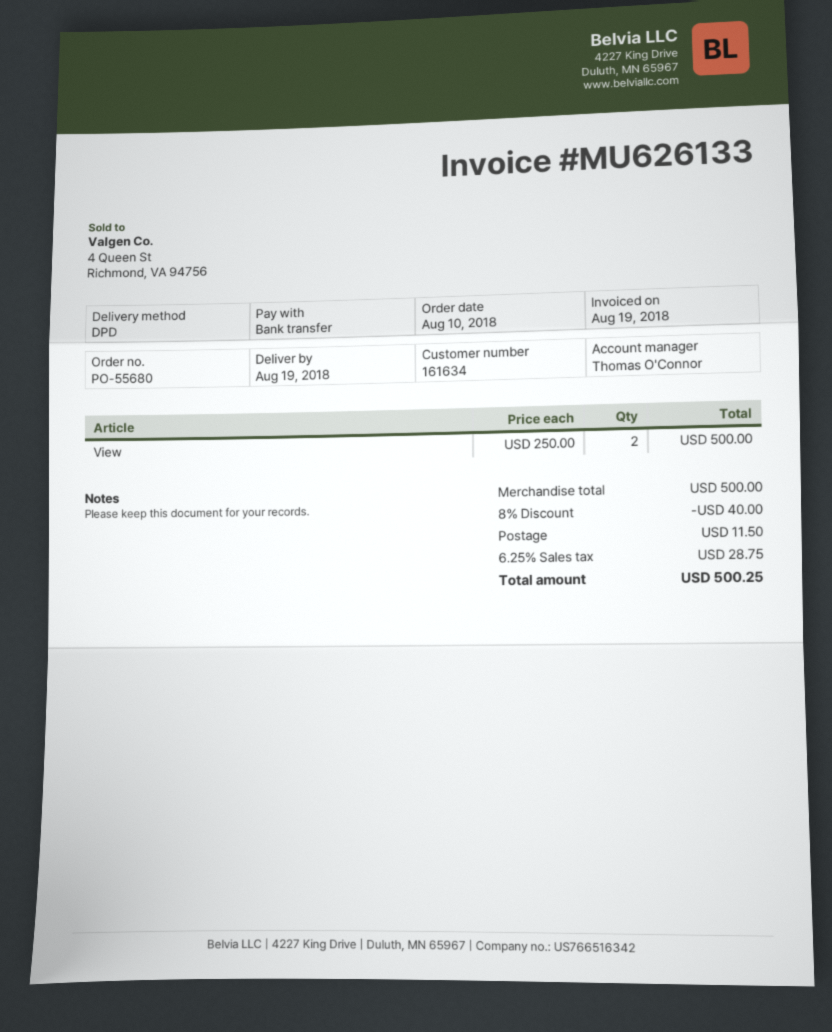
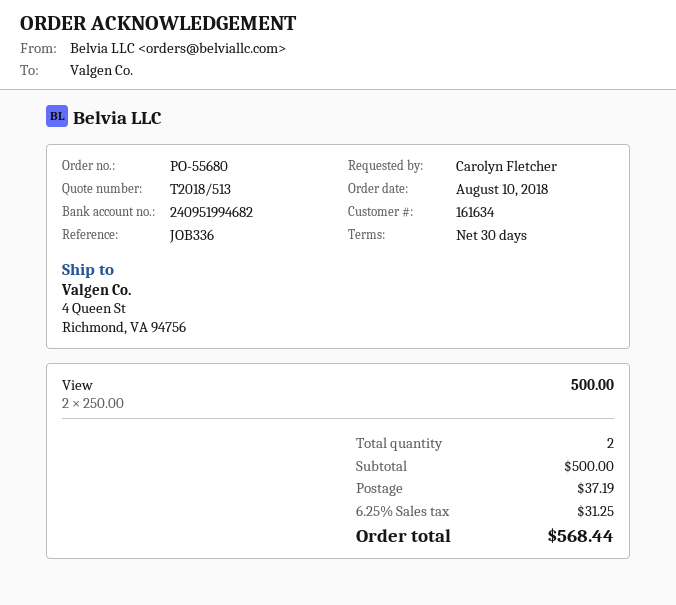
discount: 8% = 40.00 -> none
shipping: 11.50 -> 37.19
tax: 6.25% = 28.75 -> 6.25% = 31.25
total: 500.25 -> 568.44

